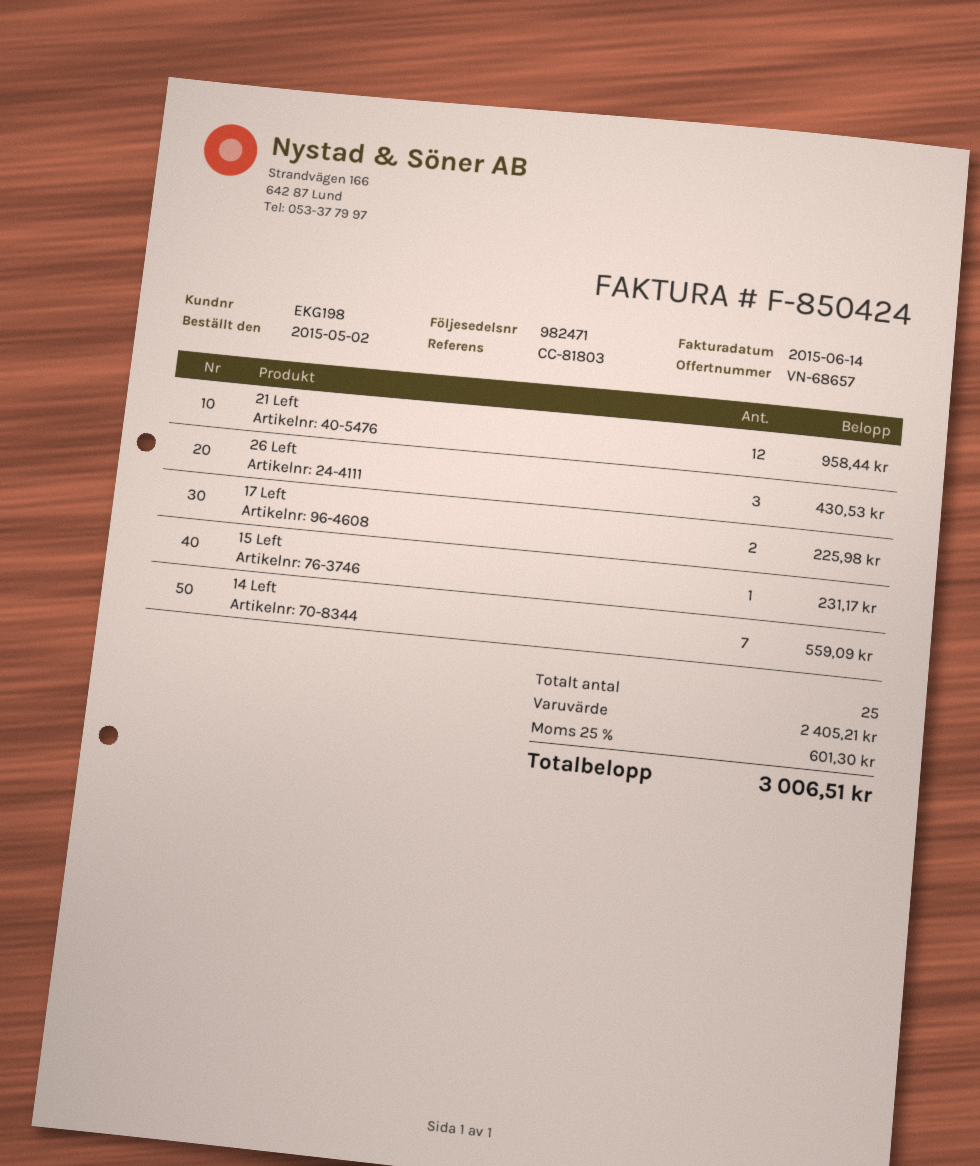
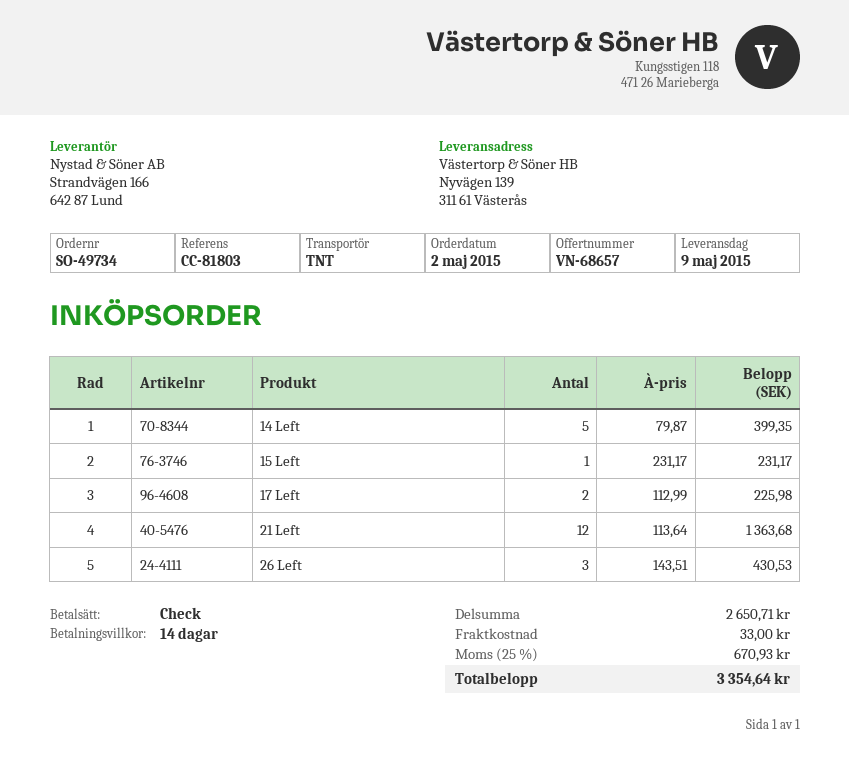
21 Left: 12 for 958.44 -> 12 for 1363.68
14 Left: 7 for 559.09 -> 5 for 399.35
subtotal: 2405.21 -> 2650.71
shipping: none -> 33.00
tax: 25% = 601.30 -> 25% = 670.93
total: 3006.51 -> 3354.64

